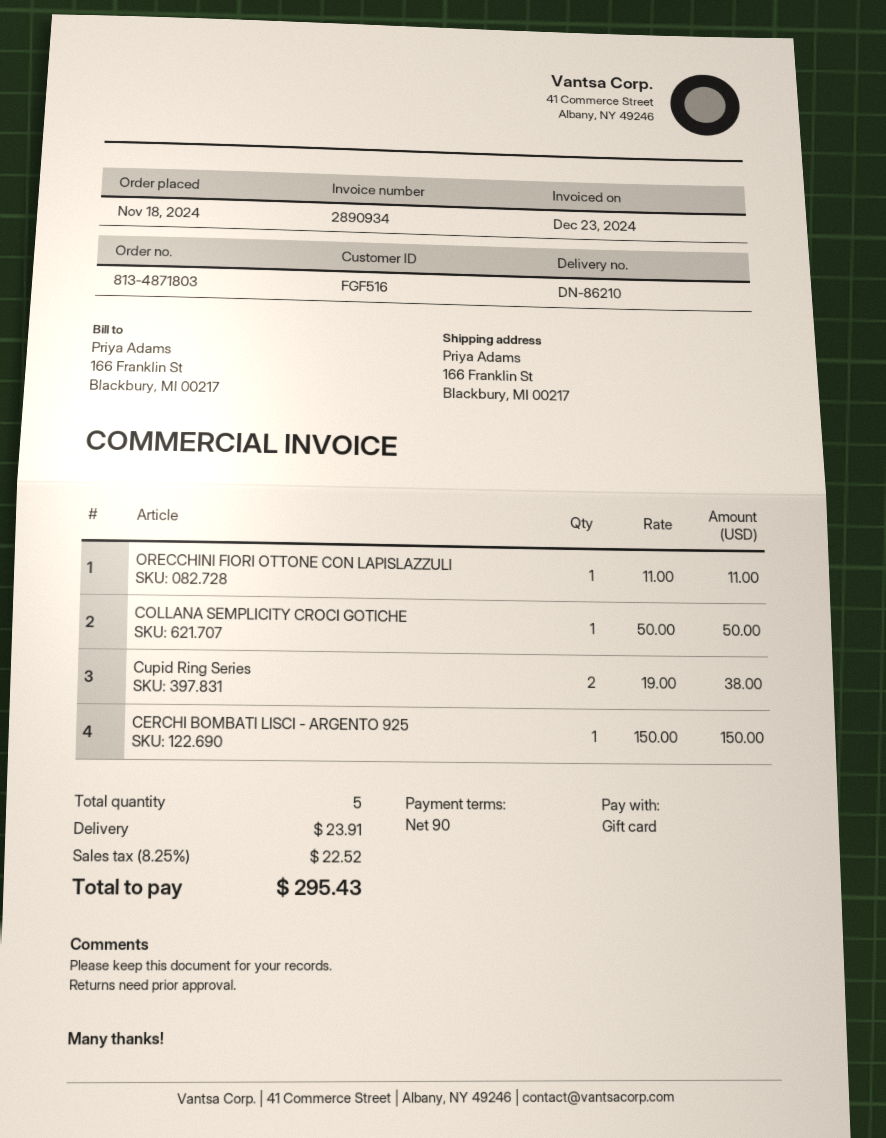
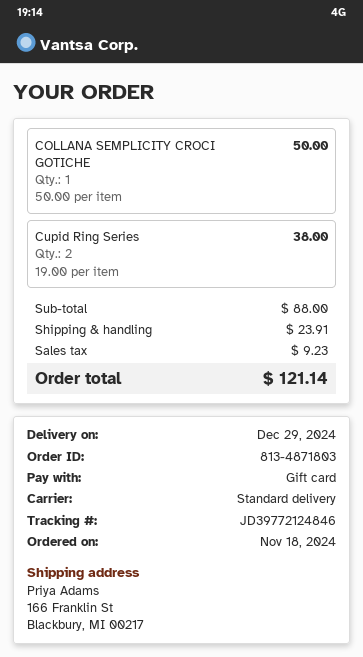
ORECCHINI FIORI OTTONE CON LAPISLAZZULI: 1 x 11.00 = 11.00 -> none
CERCHI BOMBATI LISCI - ARGENTO 925: 1 x 150.00 = 150.00 -> none
tax: 22.52 -> 9.23
total: 295.43 -> 121.14

